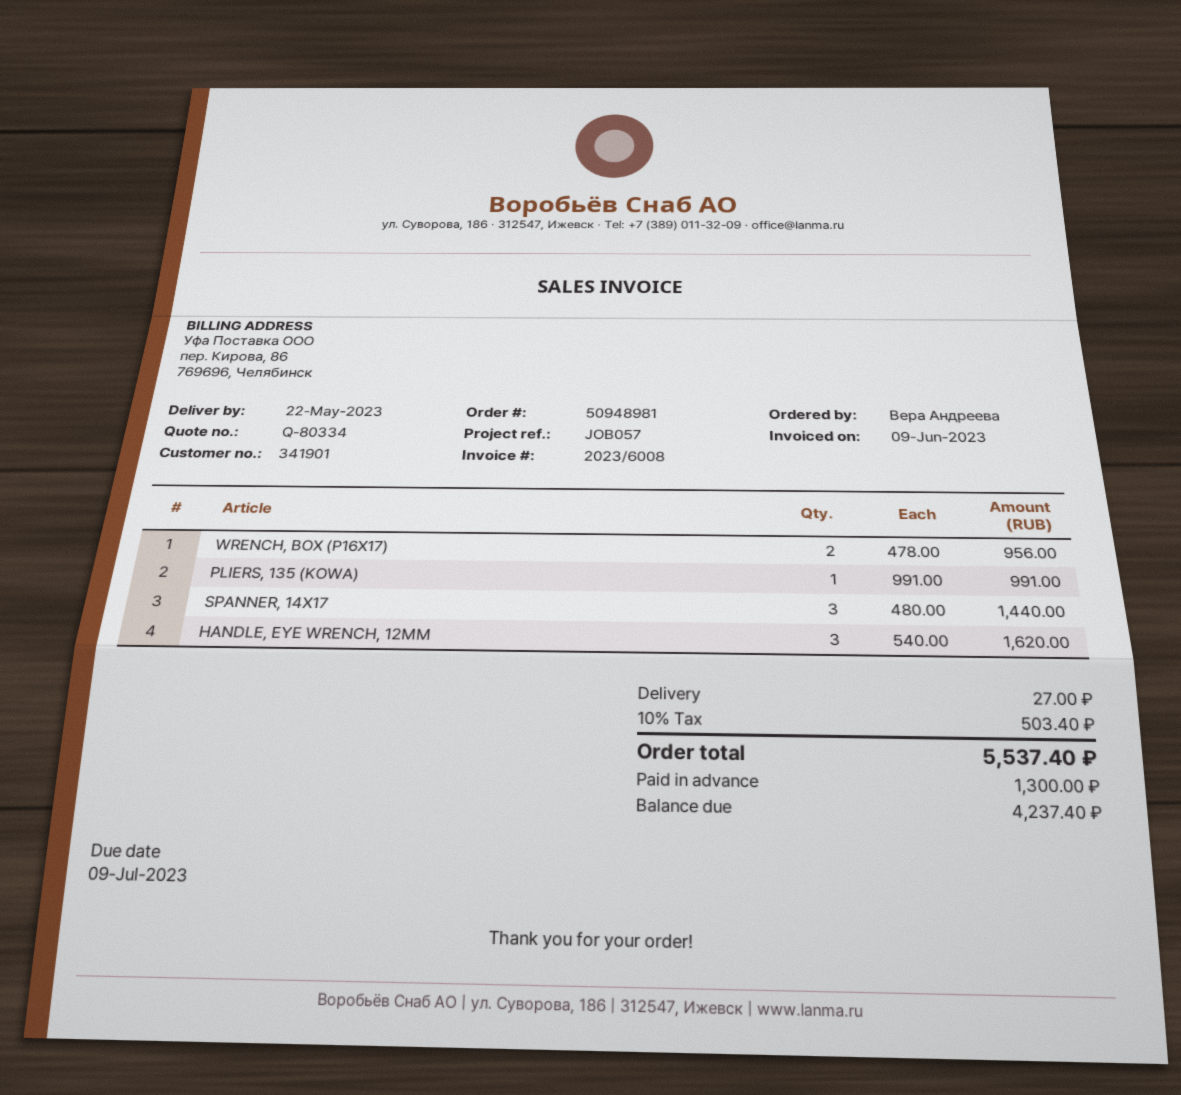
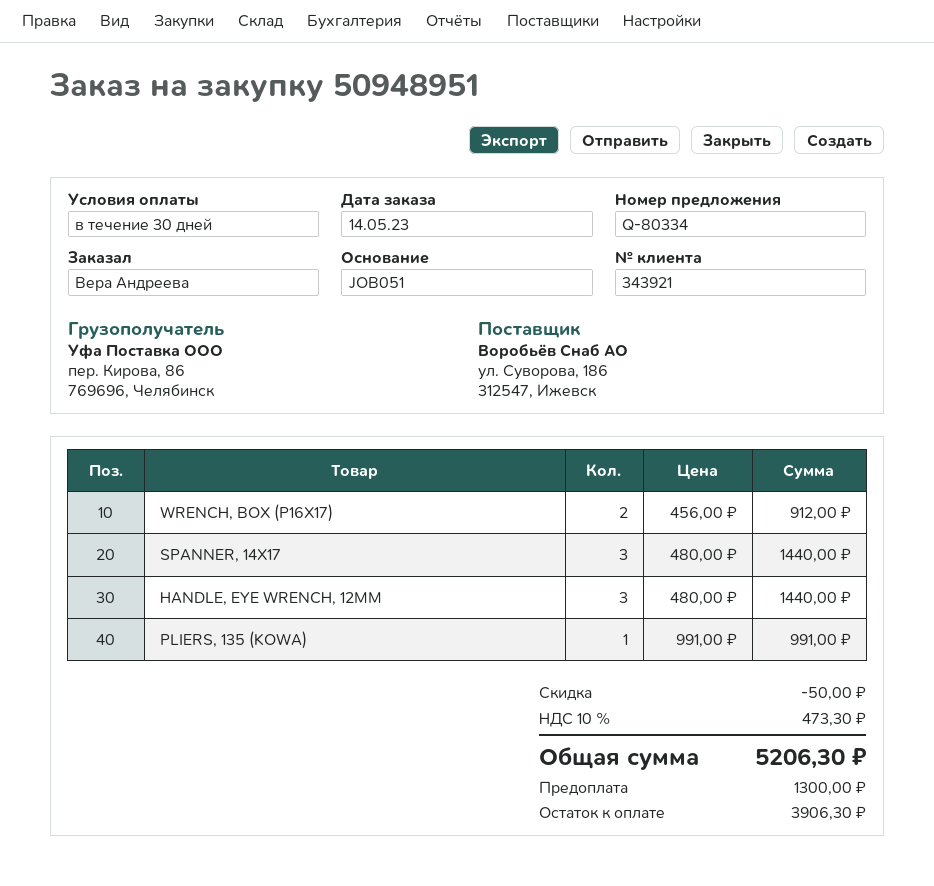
order number: 50948981 -> 50948951
customer number: 341901 -> 343921
reference: JOB057 -> JOB051
WRENCH, BOX (P16X17): 2 x 478.00 = 956.00 -> 2 x 456.00 = 912.00
HANDLE, EYE WRENCH, 12MM: 3 x 540.00 = 1620.00 -> 3 x 480.00 = 1440.00
discount: none -> 50.00
shipping: 27.00 -> none
tax: 10% = 503.40 -> 10% = 473.30
total: 5537.40 -> 5206.30
balance: 4237.40 -> 3906.30

